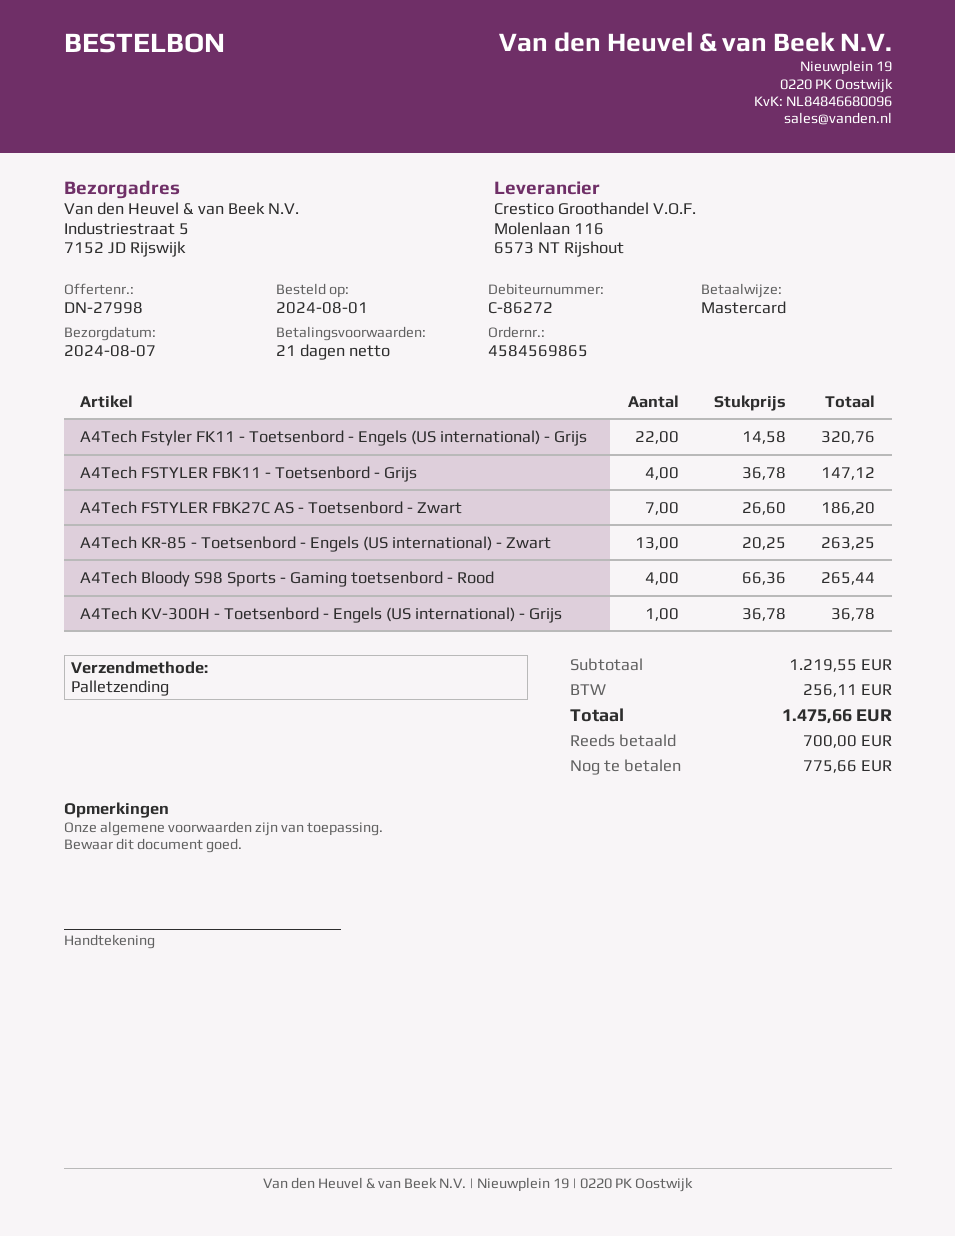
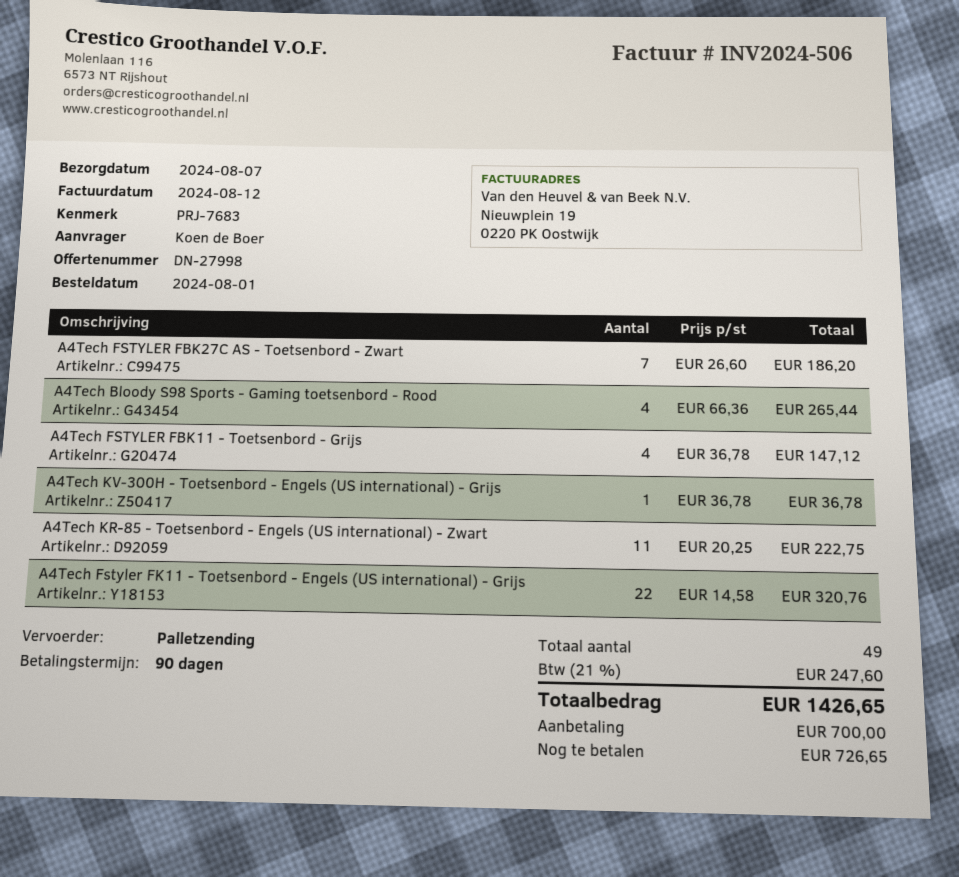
payment terms: 21 days -> 90 days
A4Tech KR-85 - Toetsenbord - Engels (US international) - Zwart: 13 x 20.25 = 263.25 -> 11 x 20.25 = 222.75
tax: 256.11 -> 247.60
total: 1475.66 -> 1426.65
balance: 775.66 -> 726.65

